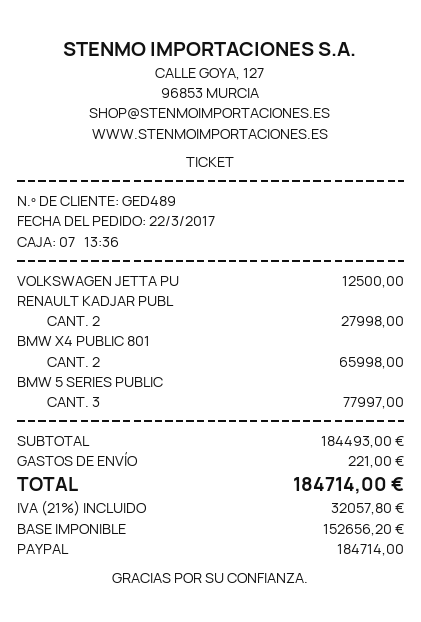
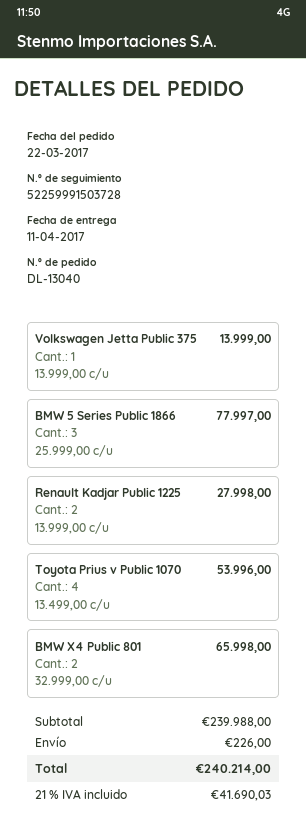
VOLKSWAGEN JETTA PU: 1 for 12500.00 -> 1 for 13999.00
Toyota Prius v Public 1070: none -> 4 for 53996.00
subtotal: 184493.00 -> 239988.00
shipping: 221.00 -> 226.00
tax: 21% = 32057.80 -> 21% = 41690.03
total: 184714.00 -> 240214.00

